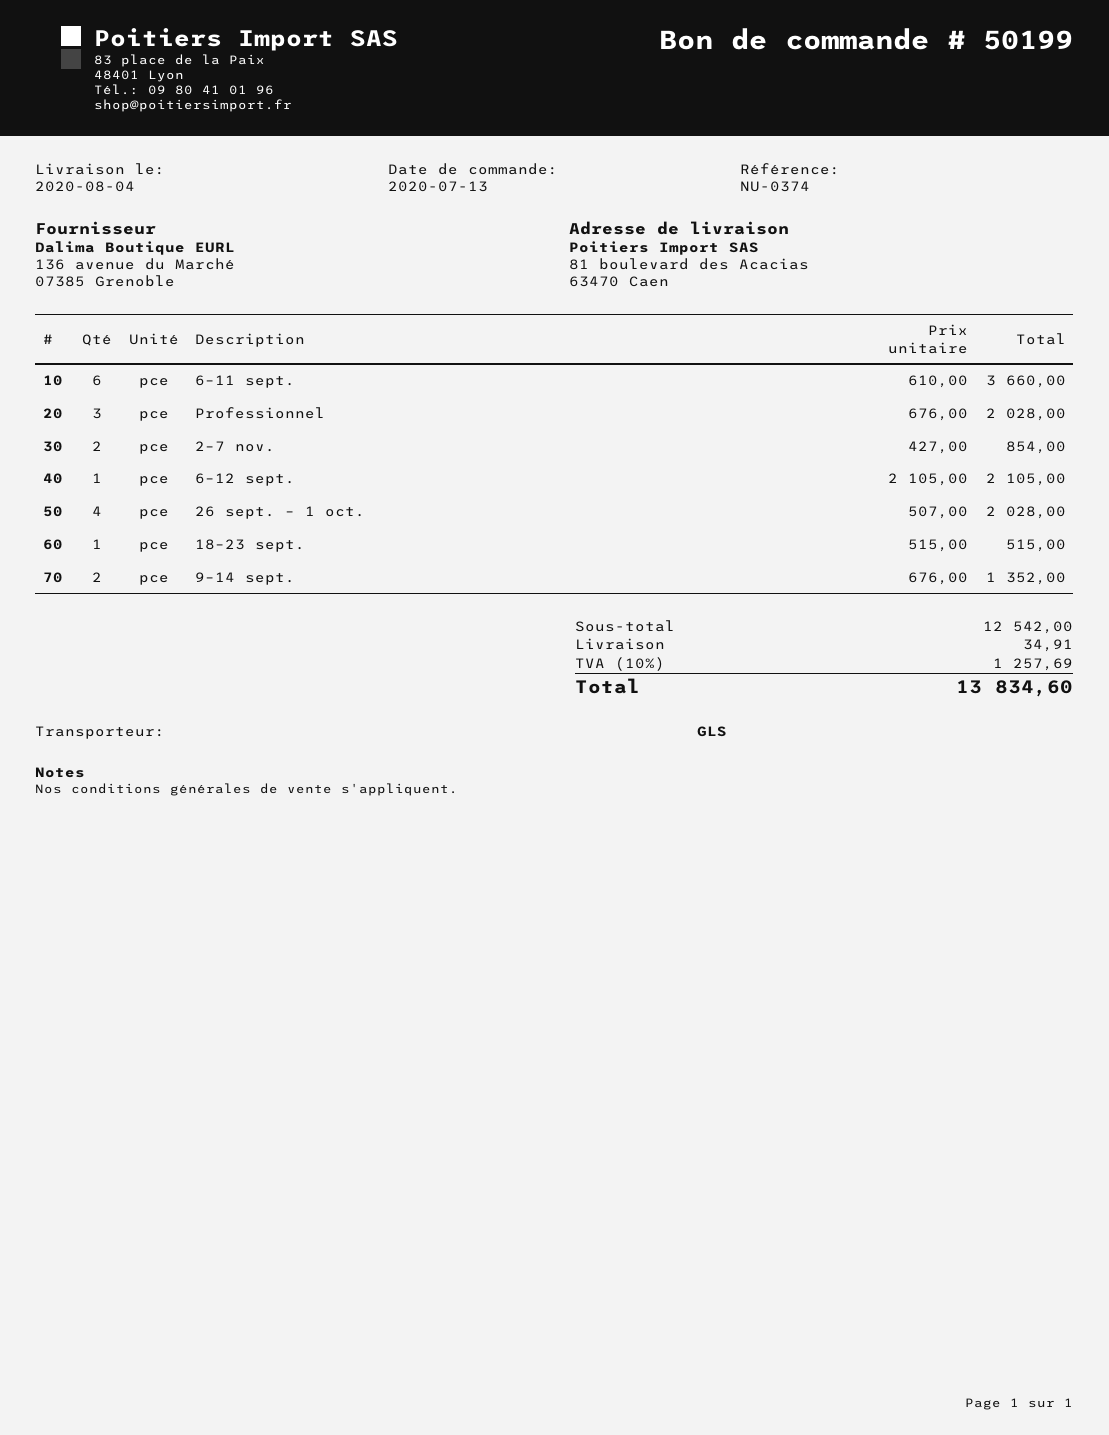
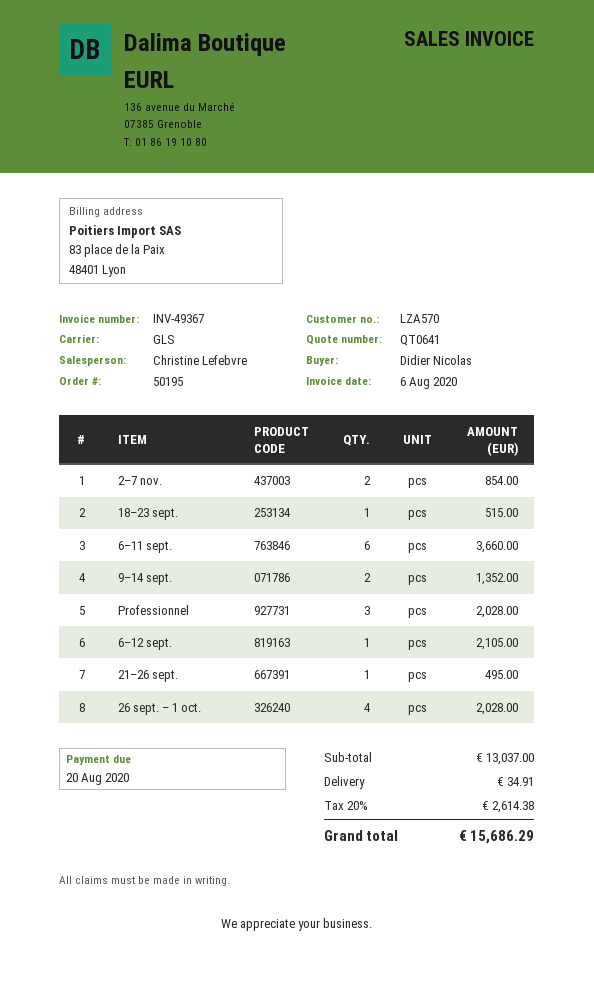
order number: 50199 -> 50195
21–26 sept.: none -> 1 for 495.00
subtotal: 12542.00 -> 13037.00
tax: 10% = 1257.69 -> 20% = 2614.38
total: 13834.60 -> 15686.29

